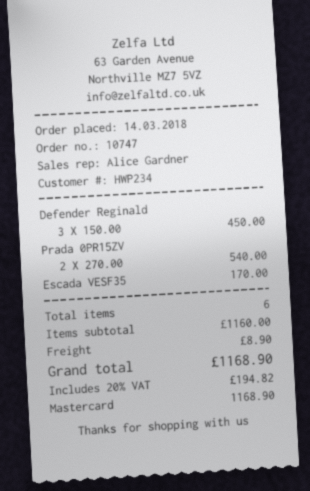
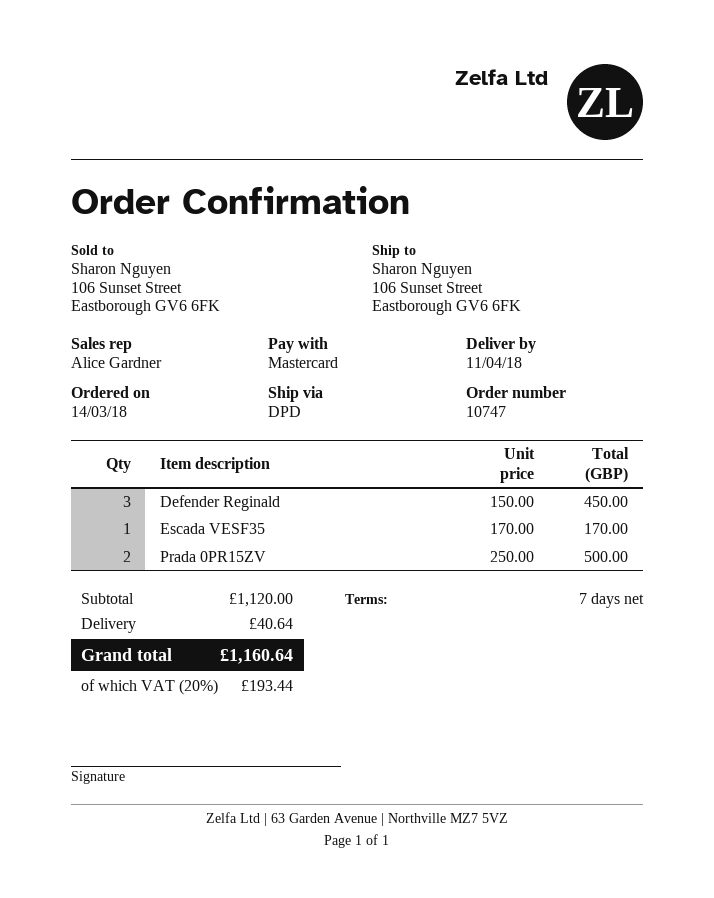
Prada 0PR15ZV: 2 x 270.00 = 540.00 -> 2 x 250.00 = 500.00
subtotal: 1160.00 -> 1120.00
shipping: 8.90 -> 40.64
tax: 20% = 194.82 -> 20% = 193.44
total: 1168.90 -> 1160.64

